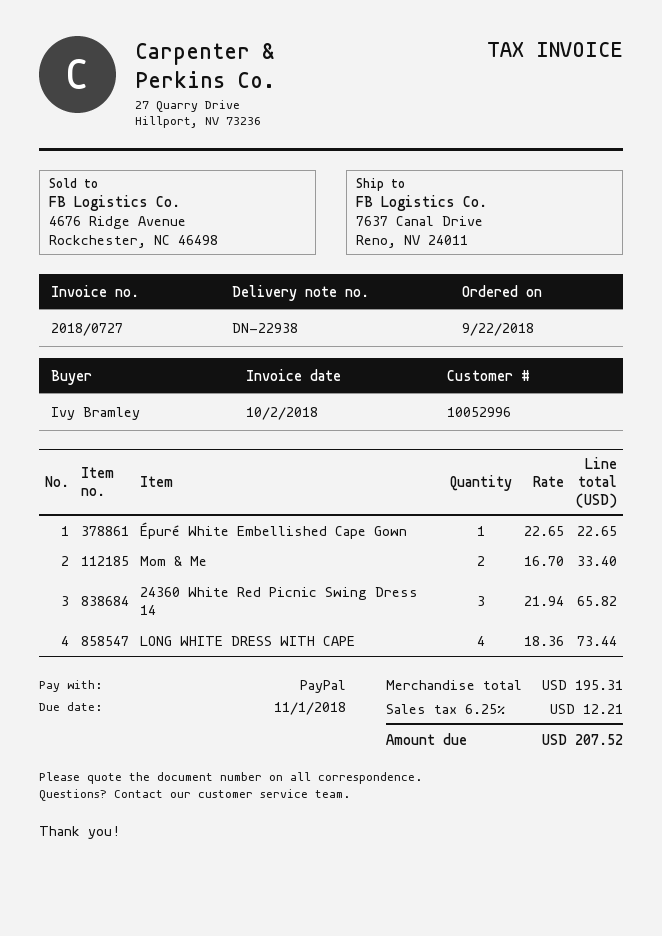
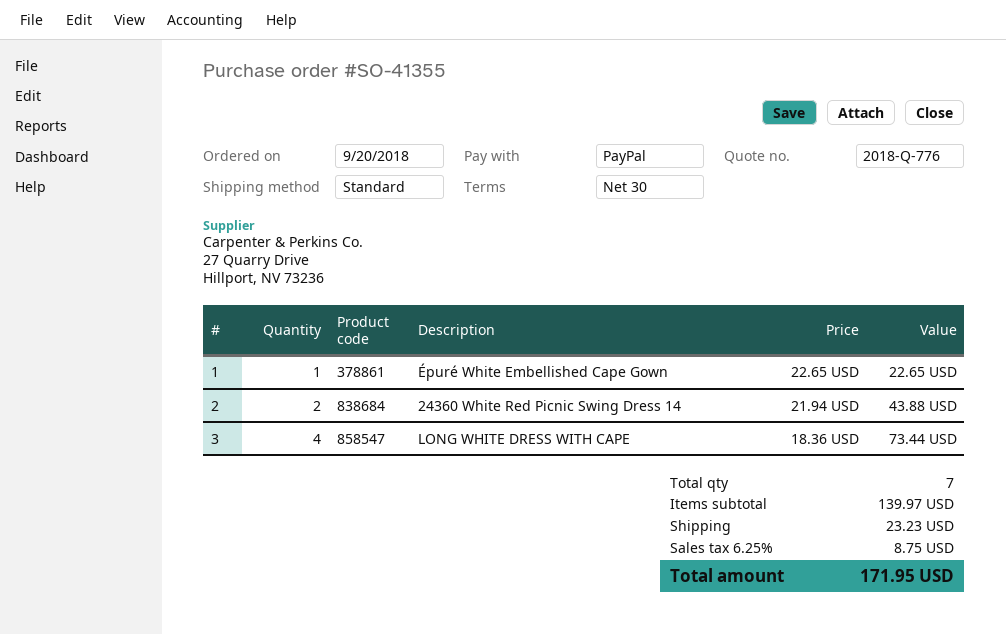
order date: 2018-09-22 -> 2018-09-20
Mom & Me: 2 x 16.70 = 33.40 -> none
24360 White Red Picnic Swing Dress 14: 3 x 21.94 = 65.82 -> 2 x 21.94 = 43.88
subtotal: 195.31 -> 139.97
shipping: none -> 23.23
tax: 6.25% = 12.21 -> 6.25% = 8.75
total: 207.52 -> 171.95

